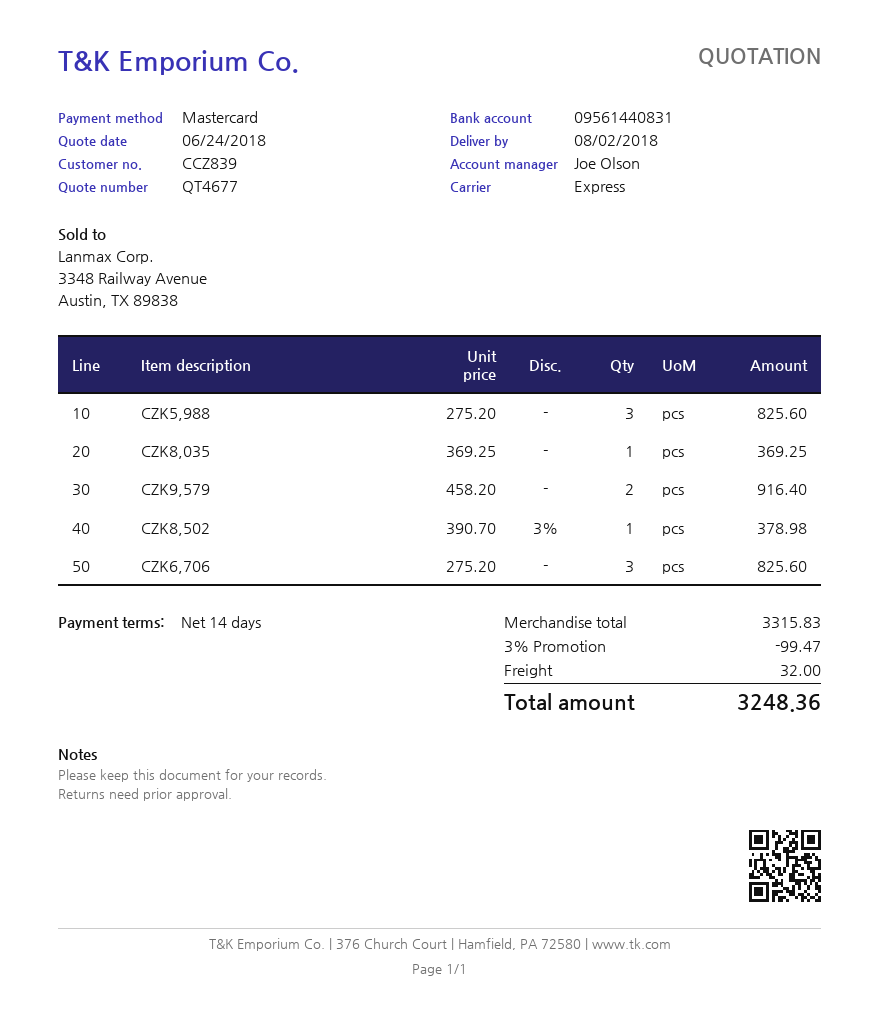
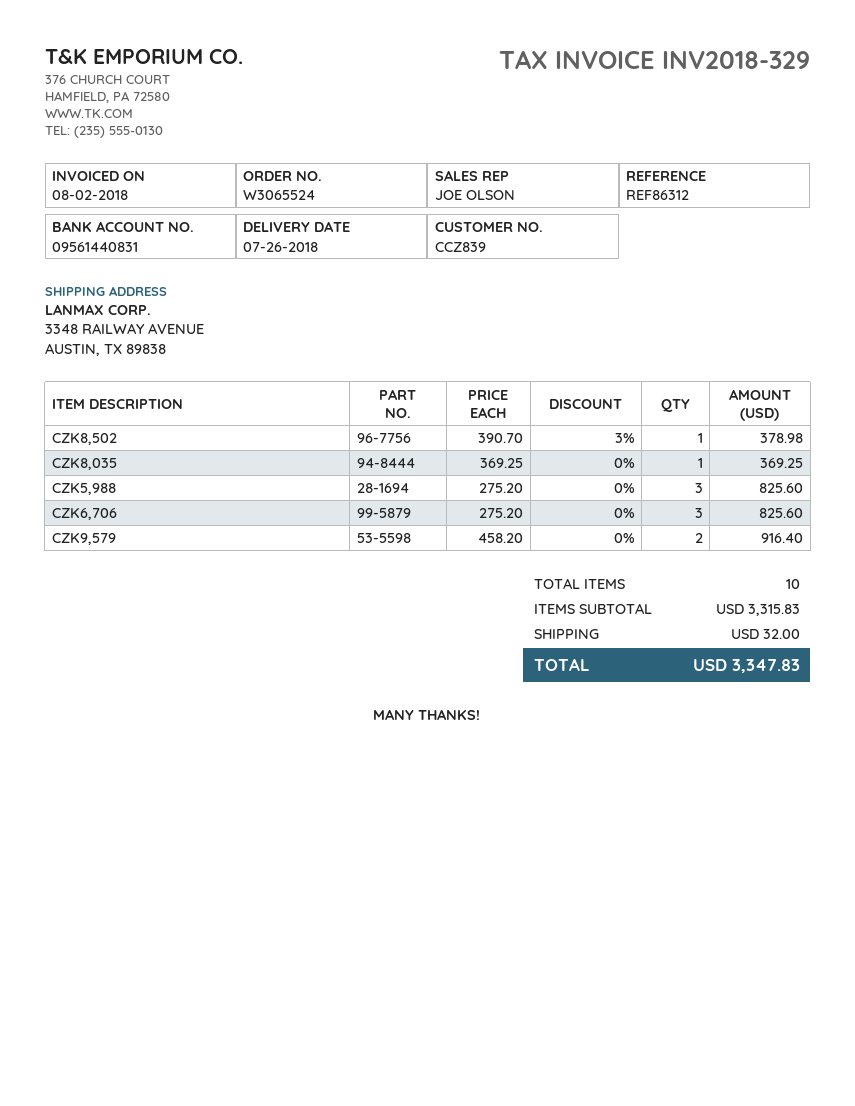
delivery date: 2018-08-02 -> 2018-07-26
discount: 3% = 99.47 -> none
total: 3248.36 -> 3347.83

